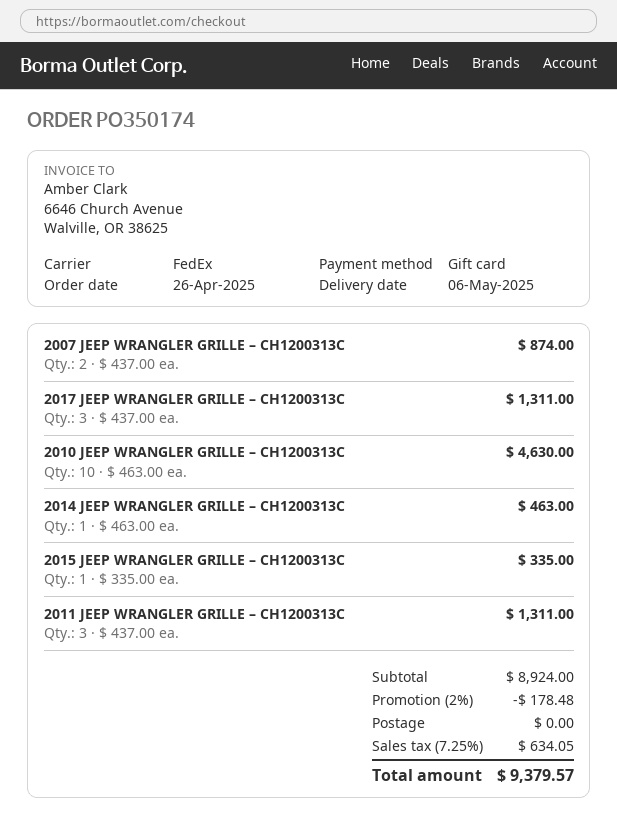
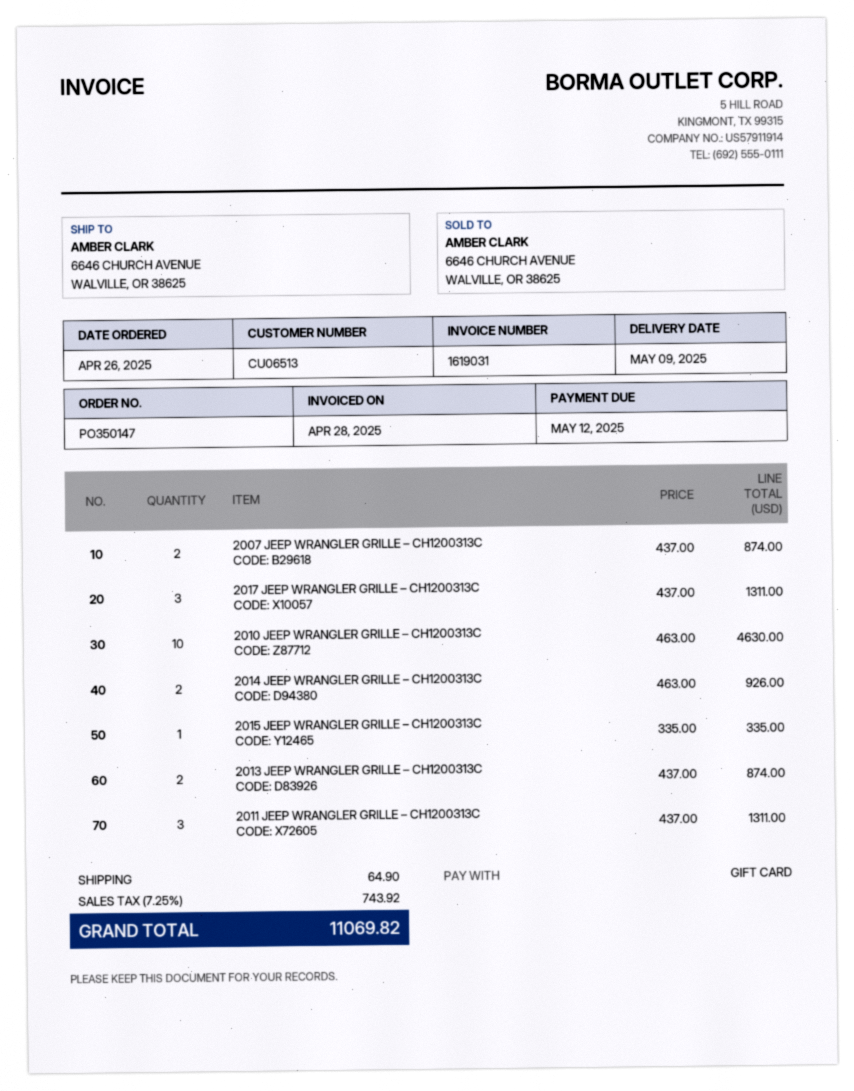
order number: PO350174 -> PO350147
delivery date: 2025-05-06 -> 2025-05-09
2014 JEEP WRANGLER GRILLE – CH1200313C: 1 x 463.00 = 463.00 -> 2 x 463.00 = 926.00
2013 JEEP WRANGLER GRILLE – CH1200313C: none -> 2 x 437.00 = 874.00
discount: 2% = 178.48 -> none
shipping: 0.00 -> 64.90
tax: 7.25% = 634.05 -> 7.25% = 743.92
total: 9379.57 -> 11069.82

